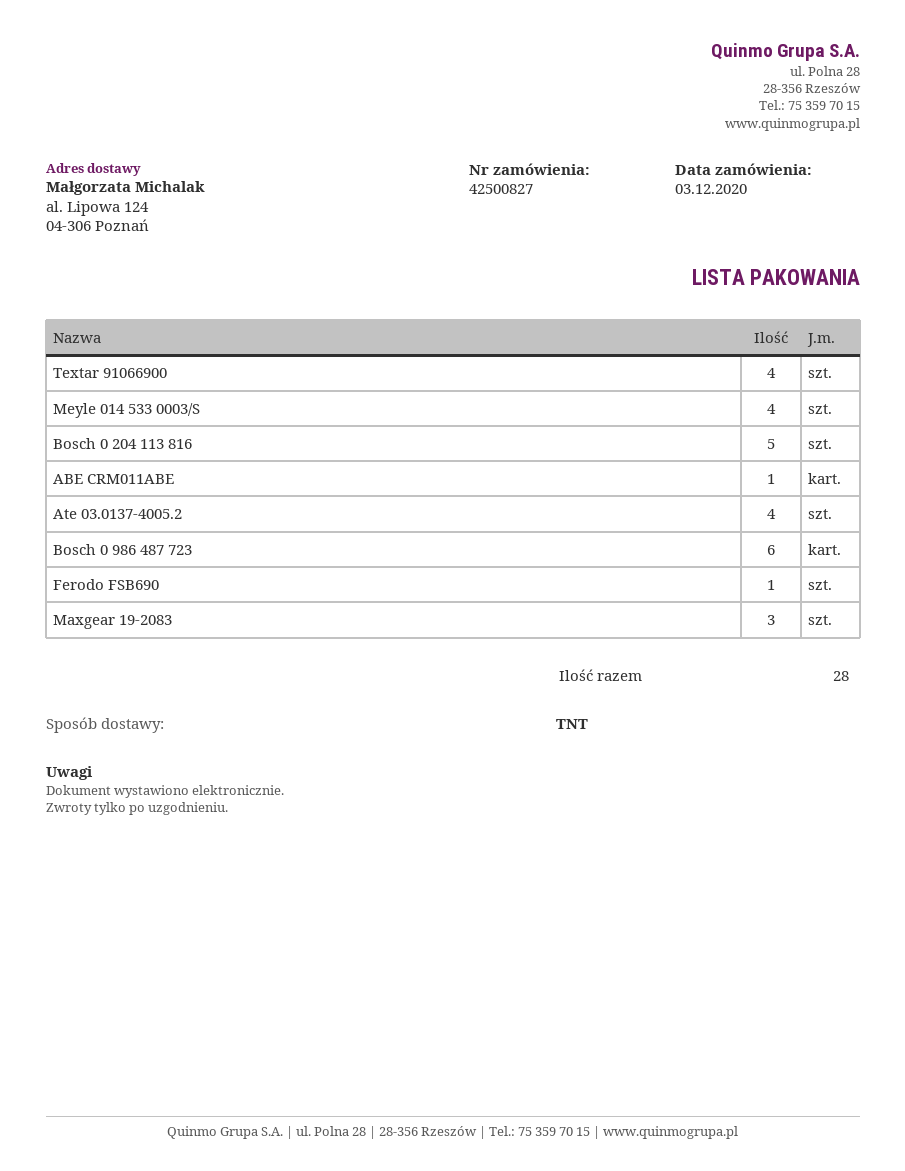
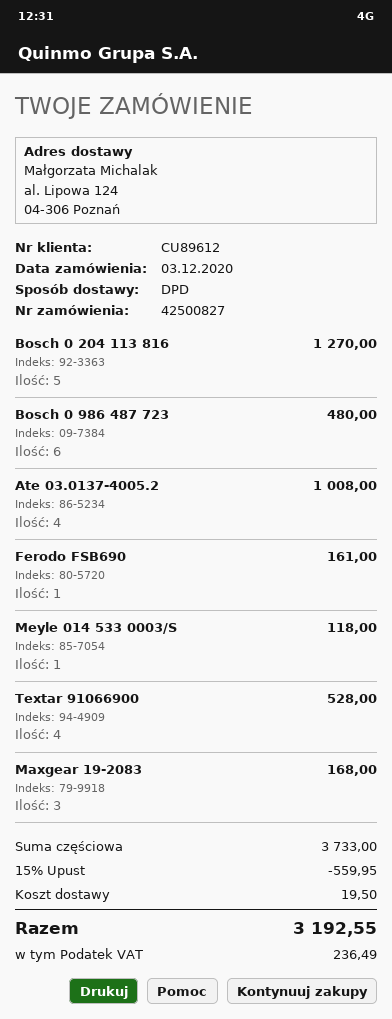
shipping method: TNT -> DPD
Meyle 014 533 0003/S: 4 -> 1
ABE CRM011ABE: 1 -> none

